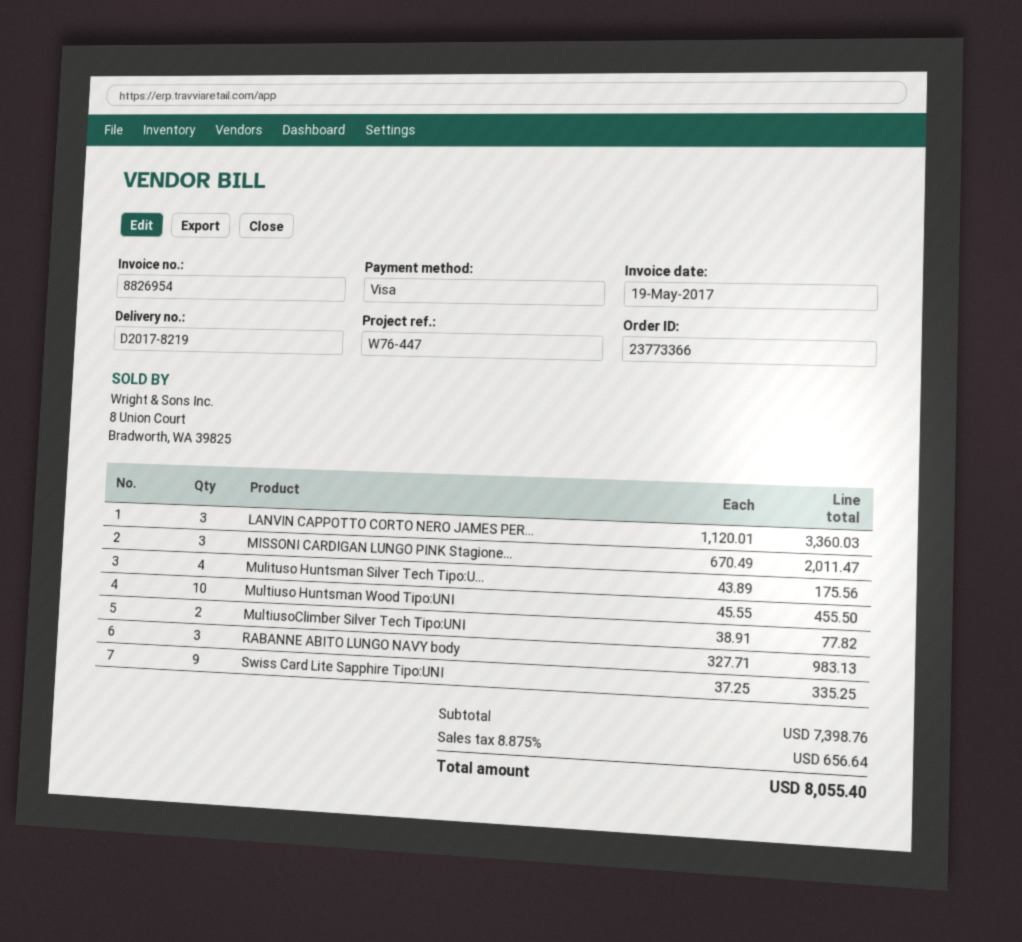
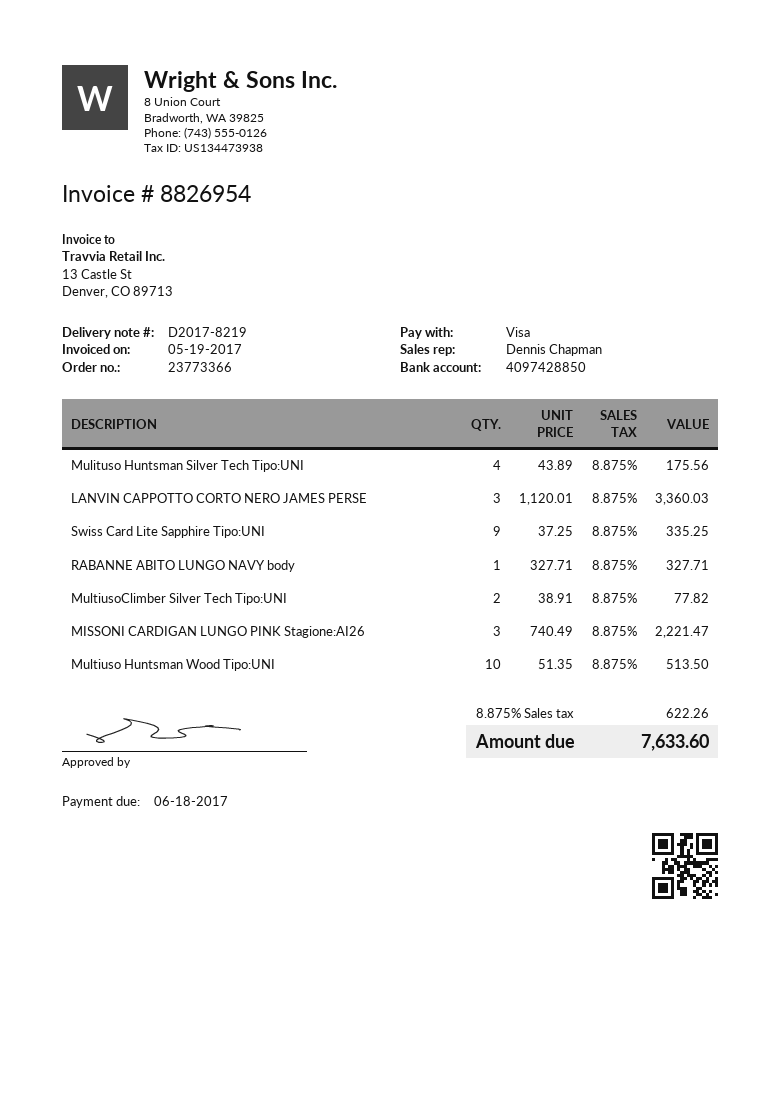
MISSONI CARDIGAN LUNGO PINK Stagione...: 3 x 670.49 = 2011.47 -> 3 x 740.49 = 2221.47
Multiuso Huntsman Wood Tipo:UNI: 10 x 45.55 = 455.50 -> 10 x 51.35 = 513.50
RABANNE ABITO LUNGO NAVY body: 3 x 327.71 = 983.13 -> 1 x 327.71 = 327.71
tax: 8.875% = 656.64 -> 8.875% = 622.26
total: 8055.40 -> 7633.60

